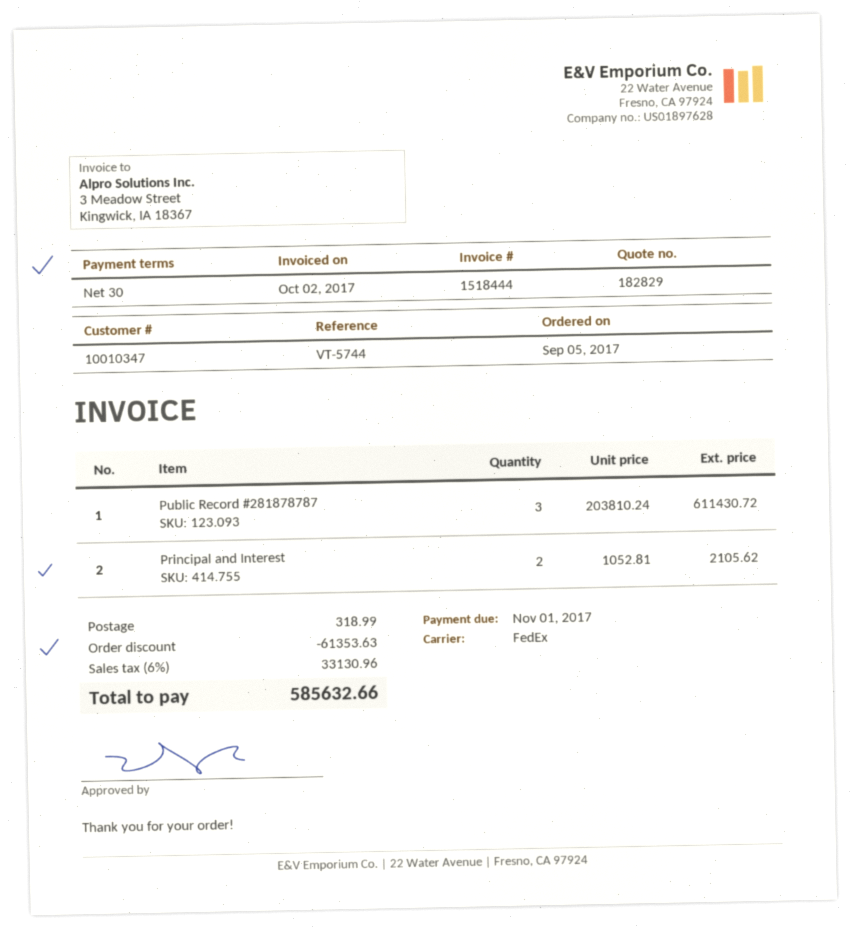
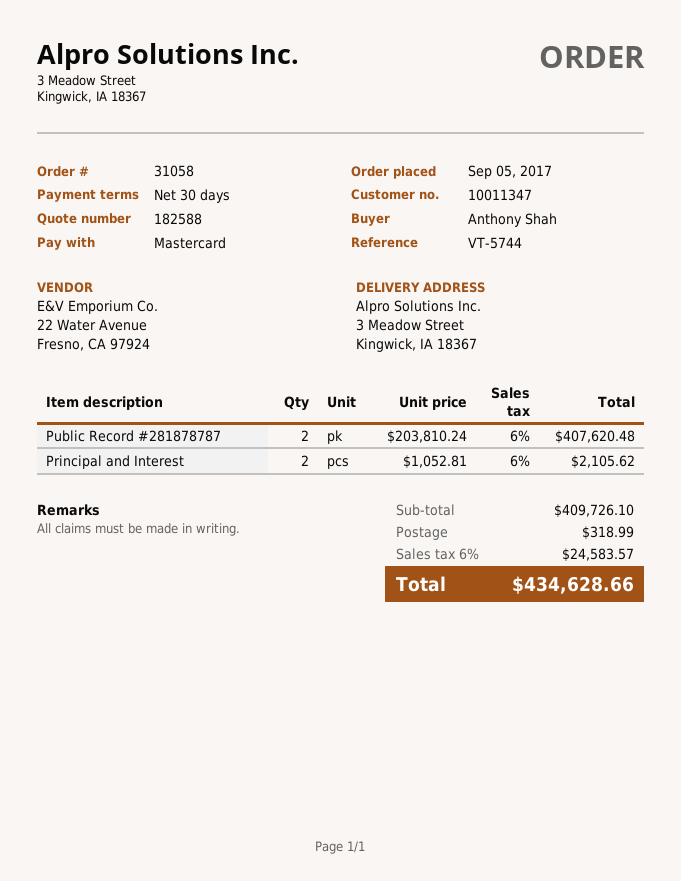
quote number: 182829 -> 182588
customer number: 10010347 -> 10011347
Public Record #281878787: 3 x 203810.24 = 611430.72 -> 2 x 203810.24 = 407620.48
discount: 61353.63 -> none
tax: 6% = 33130.96 -> 6% = 24583.57
total: 585632.66 -> 434628.66

